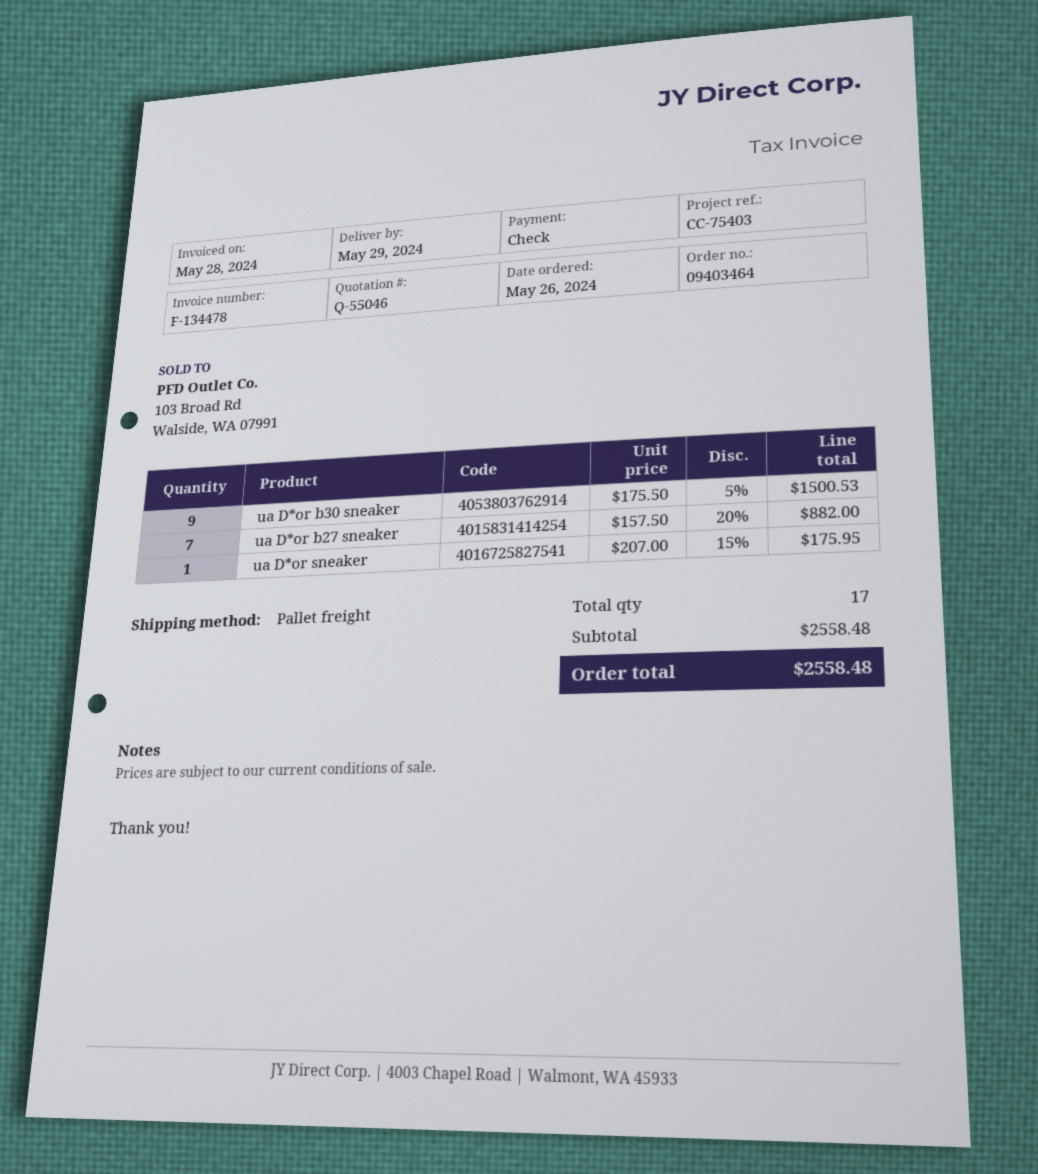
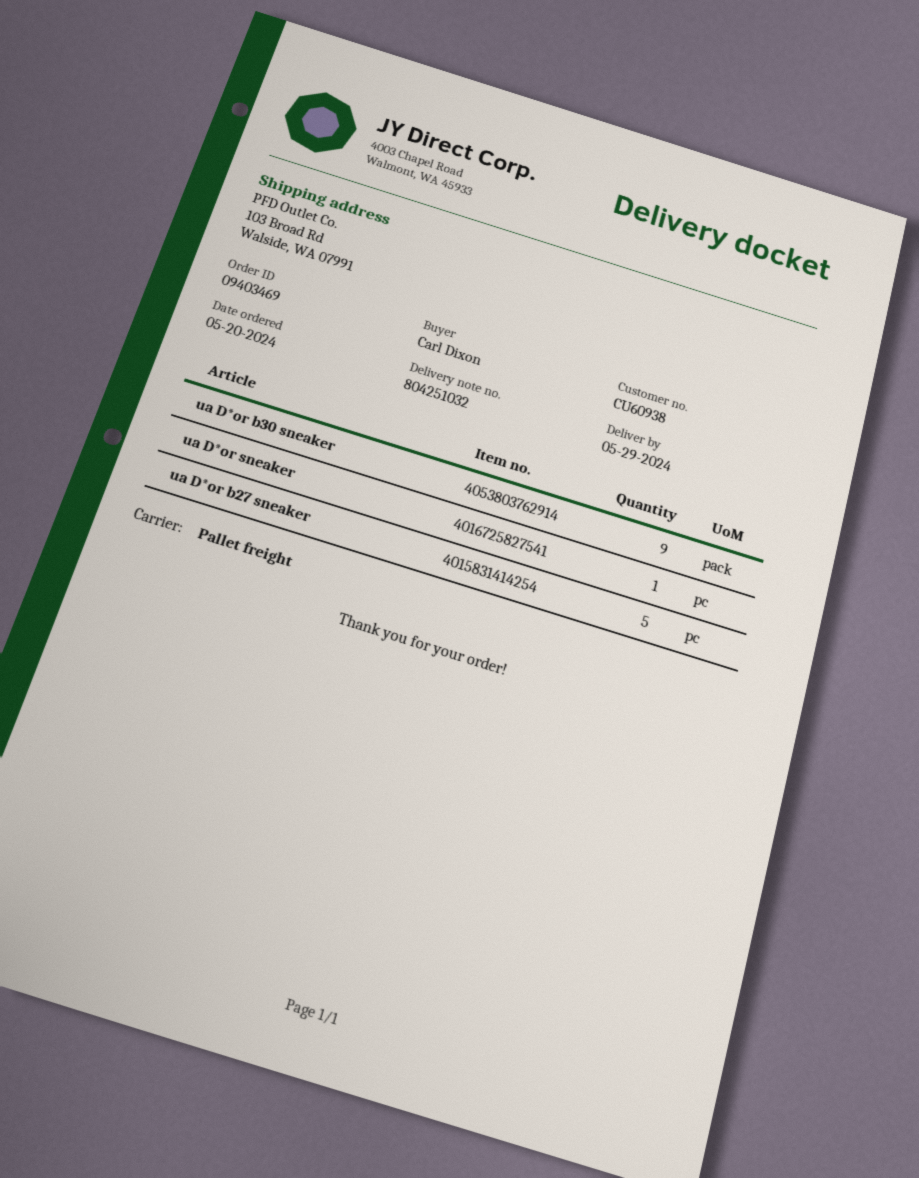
order number: 09403464 -> 09403469
order date: 2024-05-26 -> 2024-05-20
ua D*or b27 sneaker: 7 -> 5

